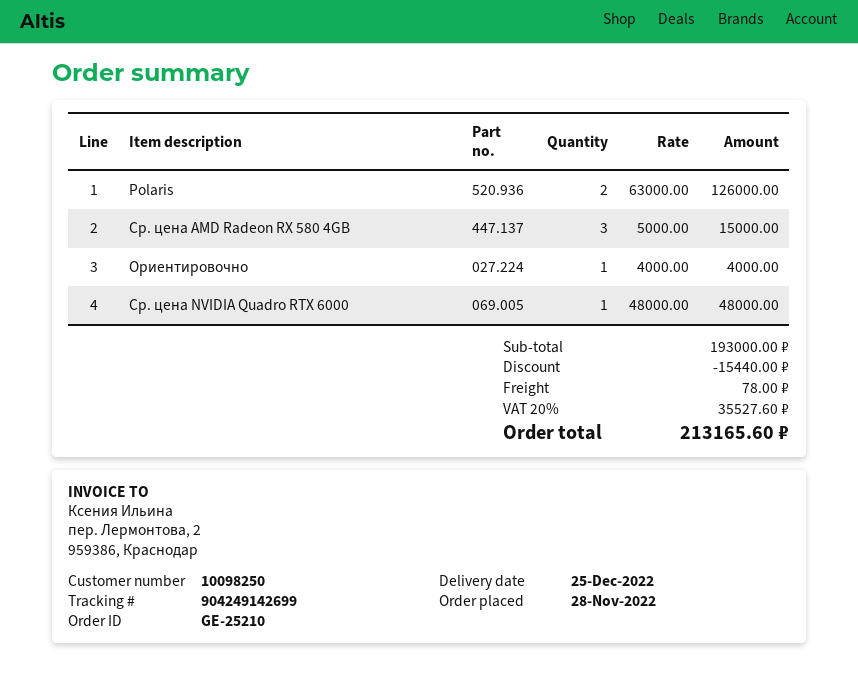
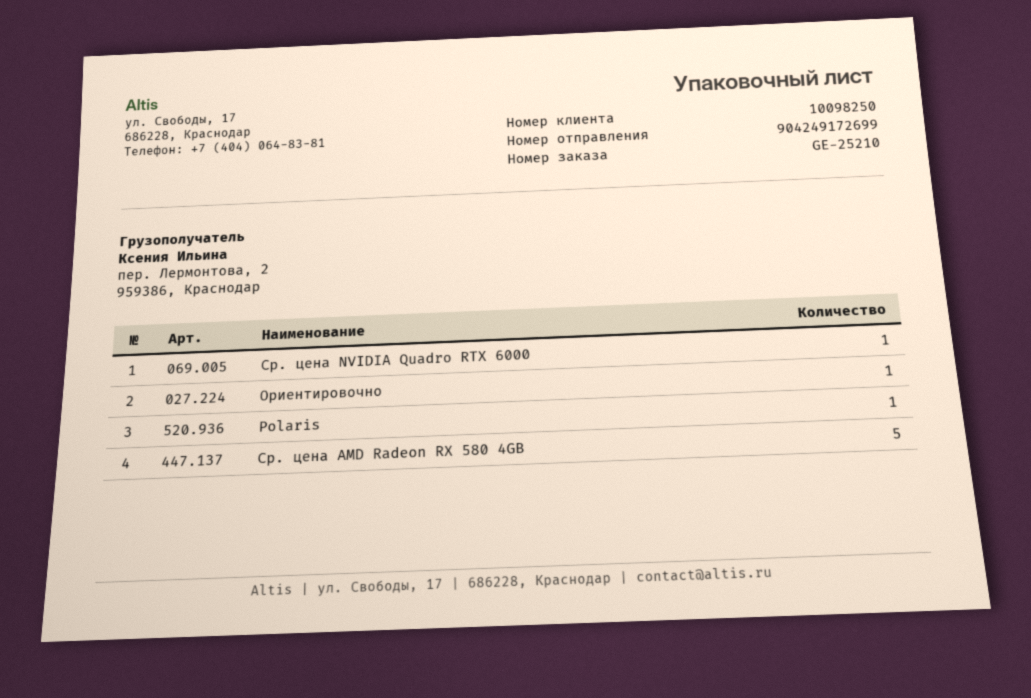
tracking number: 904249142699 -> 904249172699
Polaris: 2 -> 1
Ср. цена AMD Radeon RX 580 4GB: 3 -> 5

